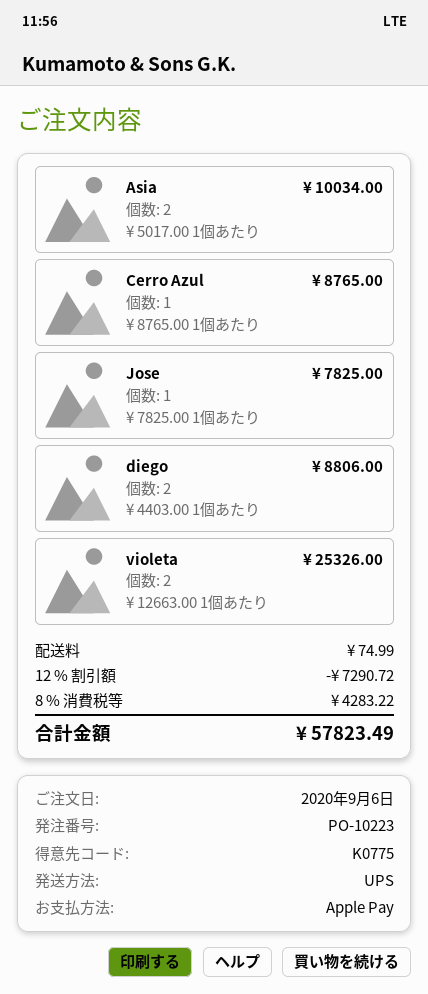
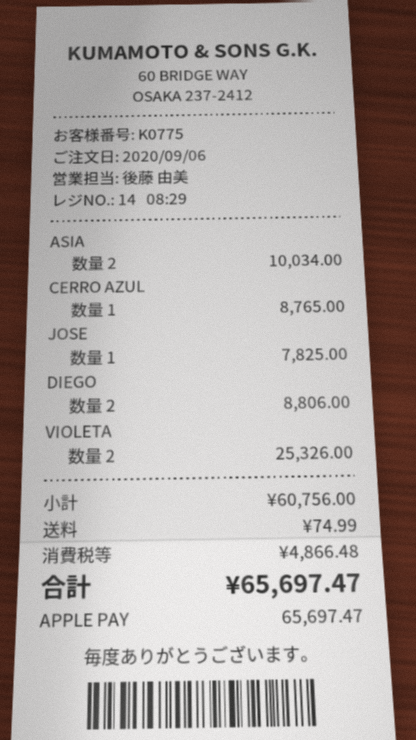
discount: 12% = 7290.72 -> none
tax: 4283.22 -> 4866.48
total: 57823.49 -> 65697.47

